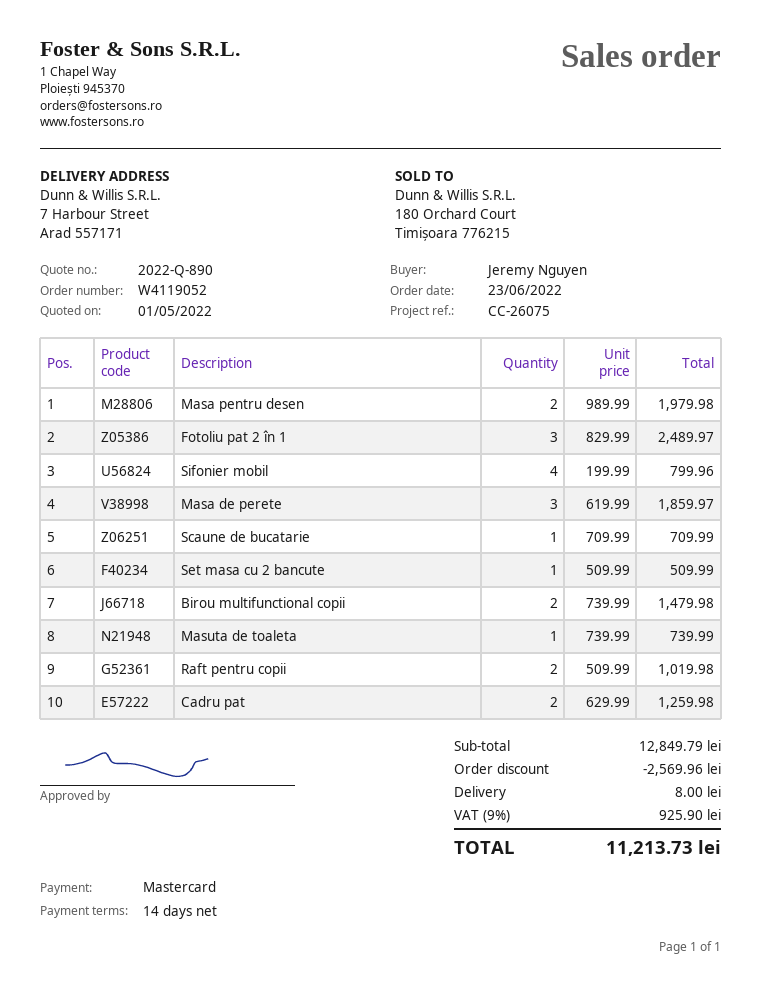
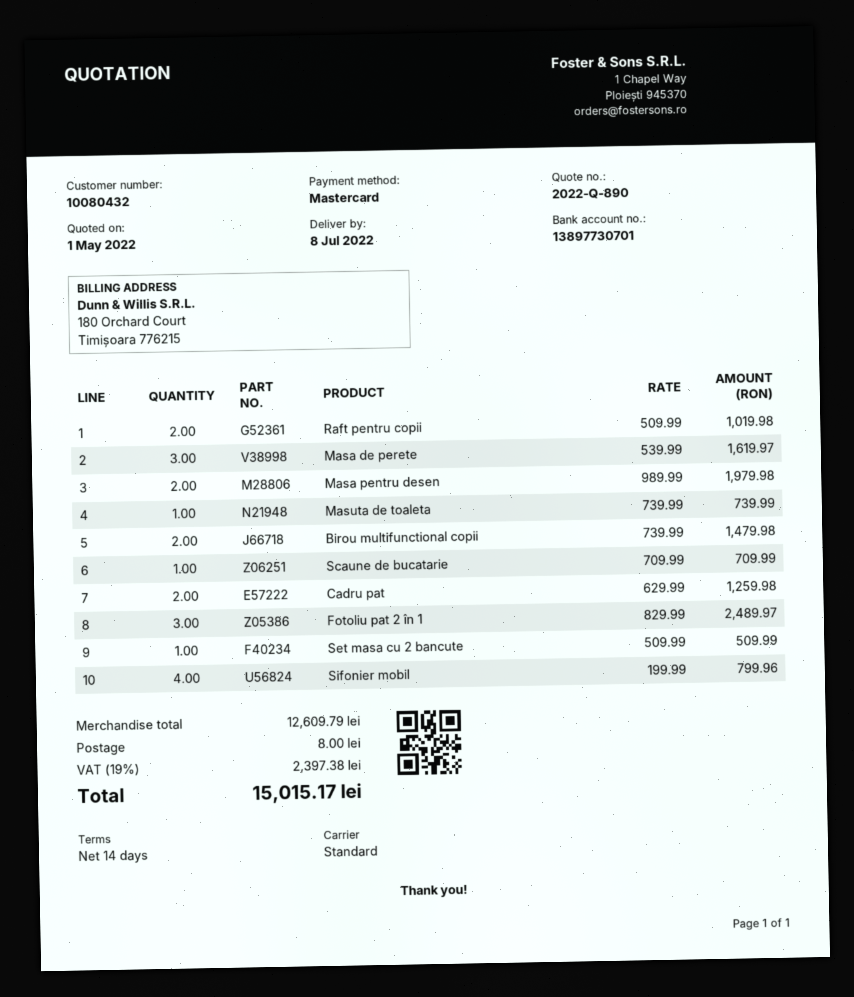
Masa de perete: 3 x 619.99 = 1859.97 -> 3 x 539.99 = 1619.97
subtotal: 12849.79 -> 12609.79
discount: 2569.96 -> none
tax: 9% = 925.90 -> 19% = 2397.38
total: 11213.73 -> 15015.17

